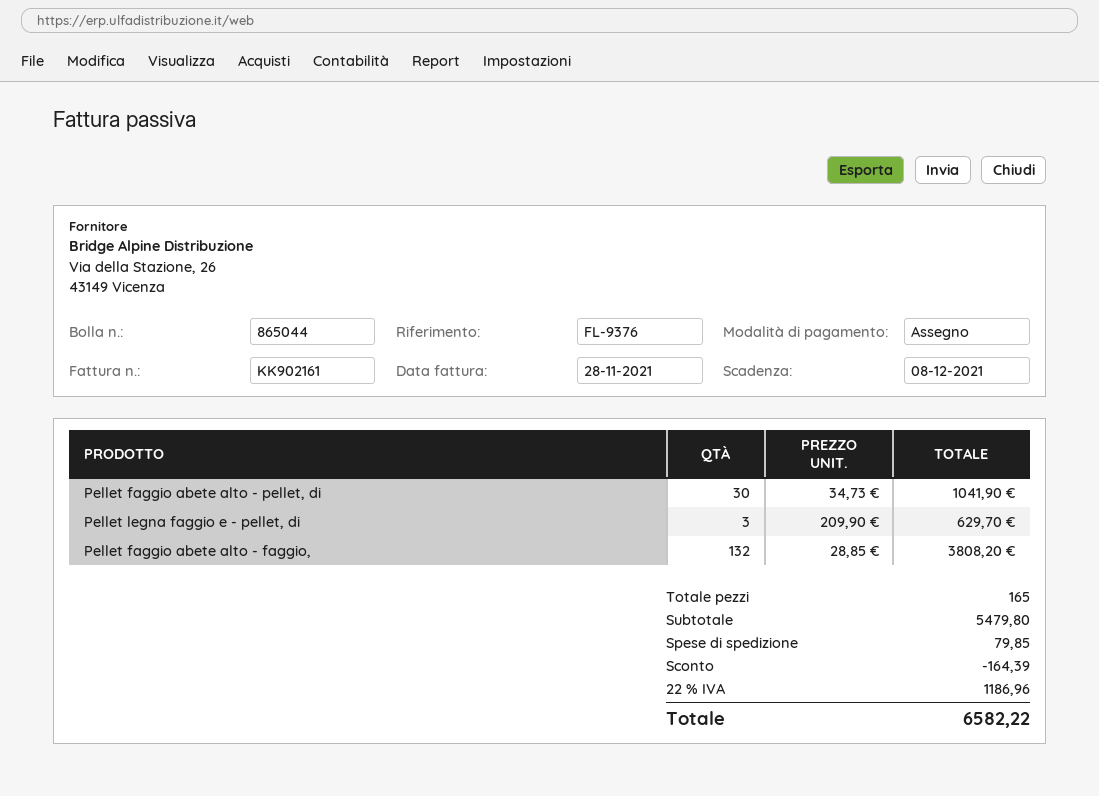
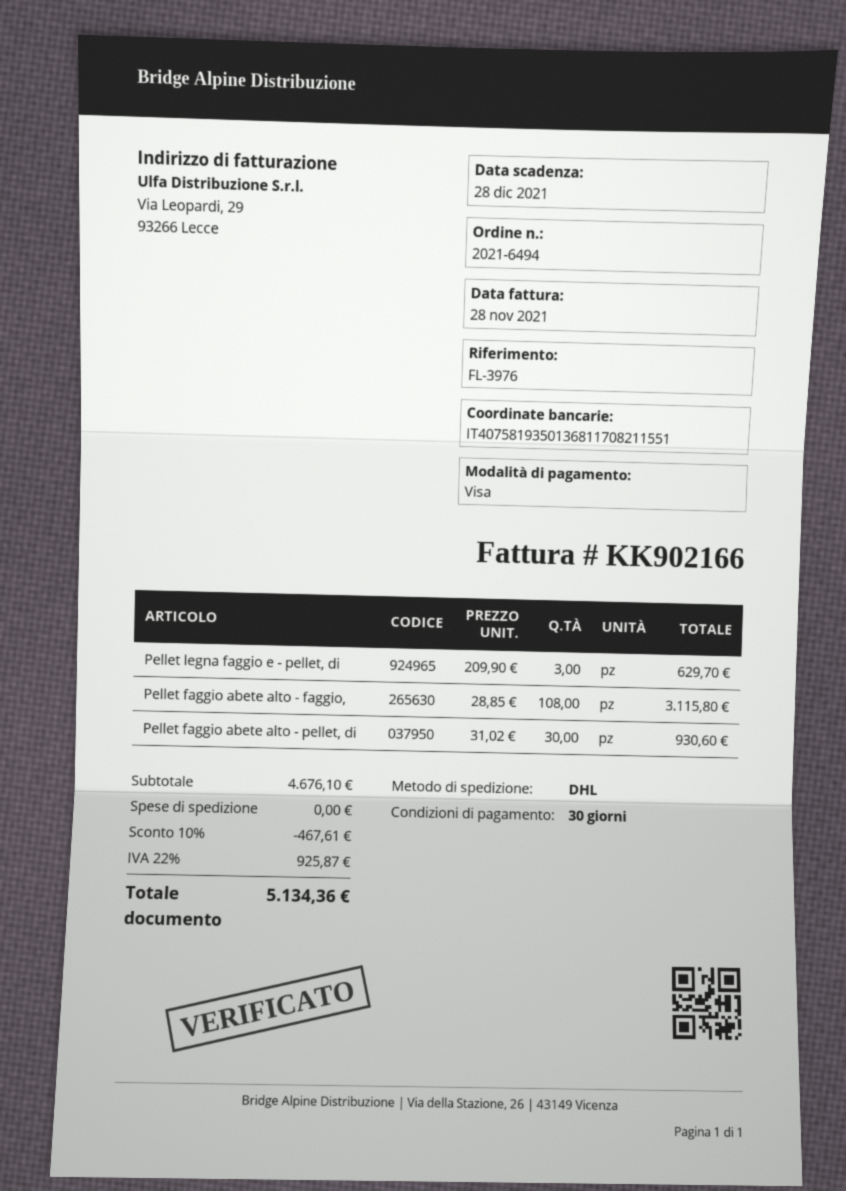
invoice number: KK902161 -> KK902166
due date: 2021-12-08 -> 2021-12-28
reference: FL-9376 -> FL-3976
payment method: cheque -> Visa
Pellet faggio abete alto - pellet, di: 30 x 34.73 = 1041.90 -> 30 x 31.02 = 930.60
Pellet faggio abete alto - faggio,: 132 x 28.85 = 3808.20 -> 108 x 28.85 = 3115.80
subtotal: 5479.80 -> 4676.10
discount: 164.39 -> 467.61
shipping: 79.85 -> 0.00
tax: 22% = 1186.96 -> 22% = 925.87
total: 6582.22 -> 5134.36

